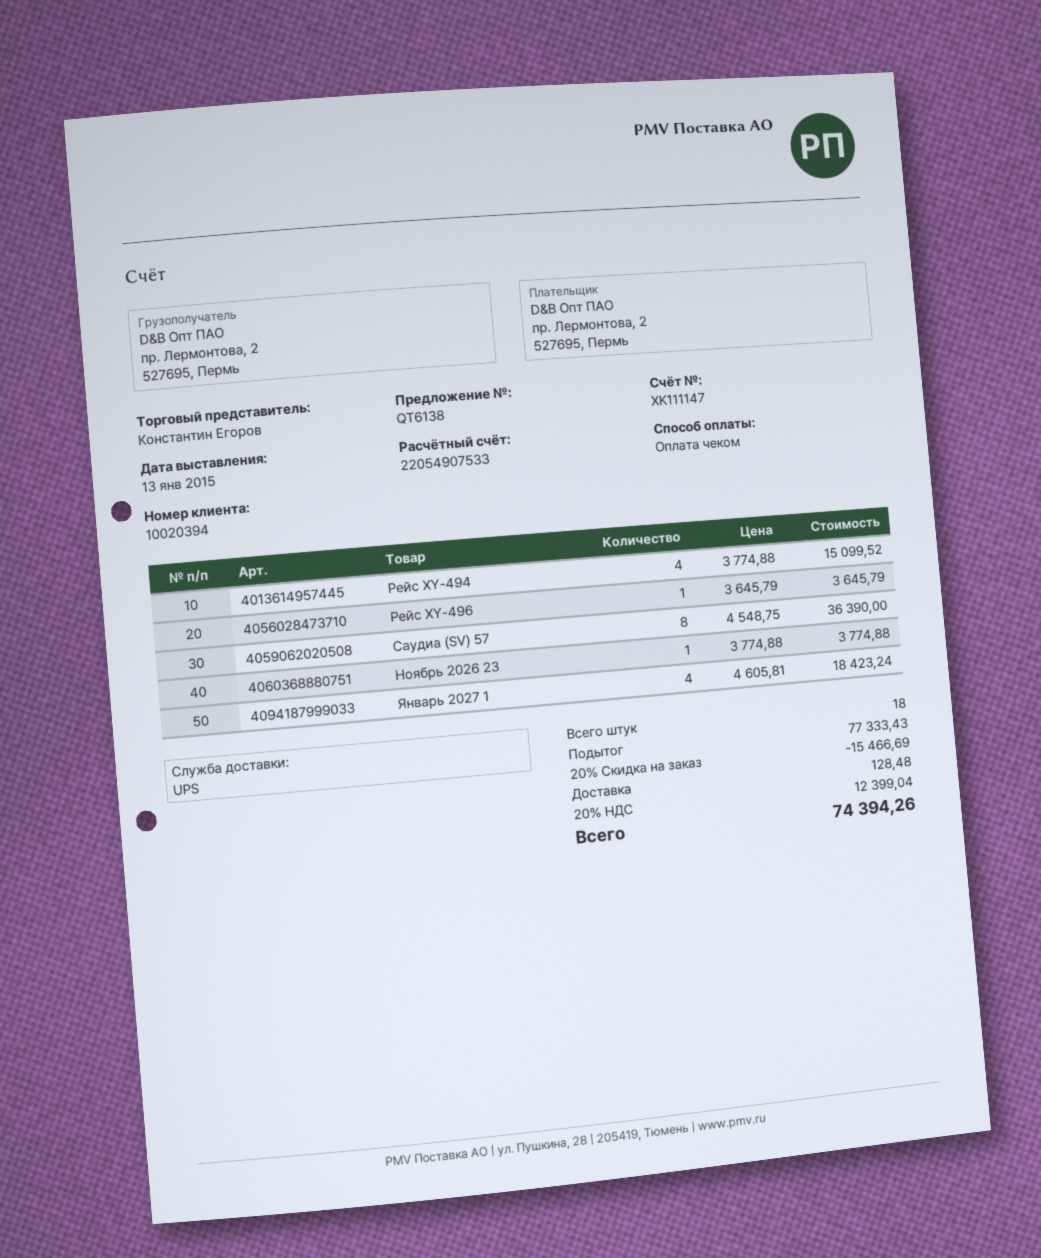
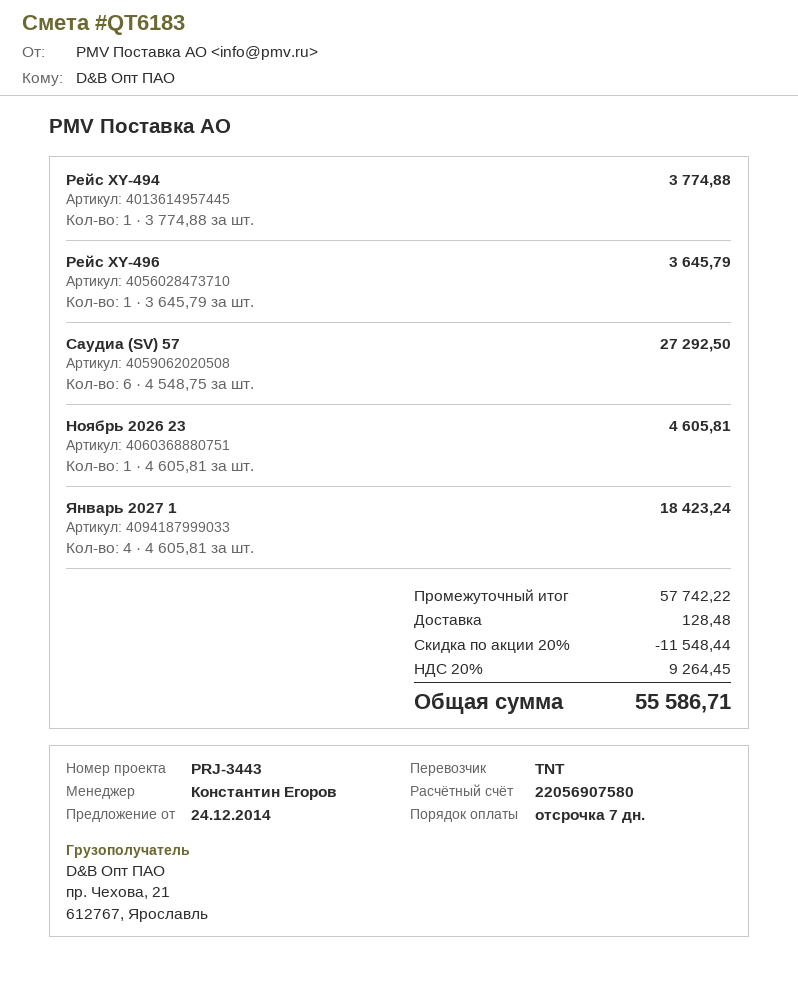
quote number: QT6138 -> QT6183
bank account: 22054907533 -> 22056907580
shipping method: UPS -> TNT
ship to: пр. Лермонтова, 2, 527695, Пермь -> пр. Чехова, 21, 612767, Ярославль
Рейс XY-494: 4 x 3774.88 = 15099.52 -> 1 x 3774.88 = 3774.88
Саудиa (SV) 57: 8 x 4548.75 = 36390.00 -> 6 x 4548.75 = 27292.50
Ноябрь 2026 23: 1 x 3774.88 = 3774.88 -> 1 x 4605.81 = 4605.81
subtotal: 77333.43 -> 57742.22
discount: 20% = 15466.69 -> 20% = 11548.44
tax: 20% = 12399.04 -> 20% = 9264.45
total: 74394.26 -> 55586.71

